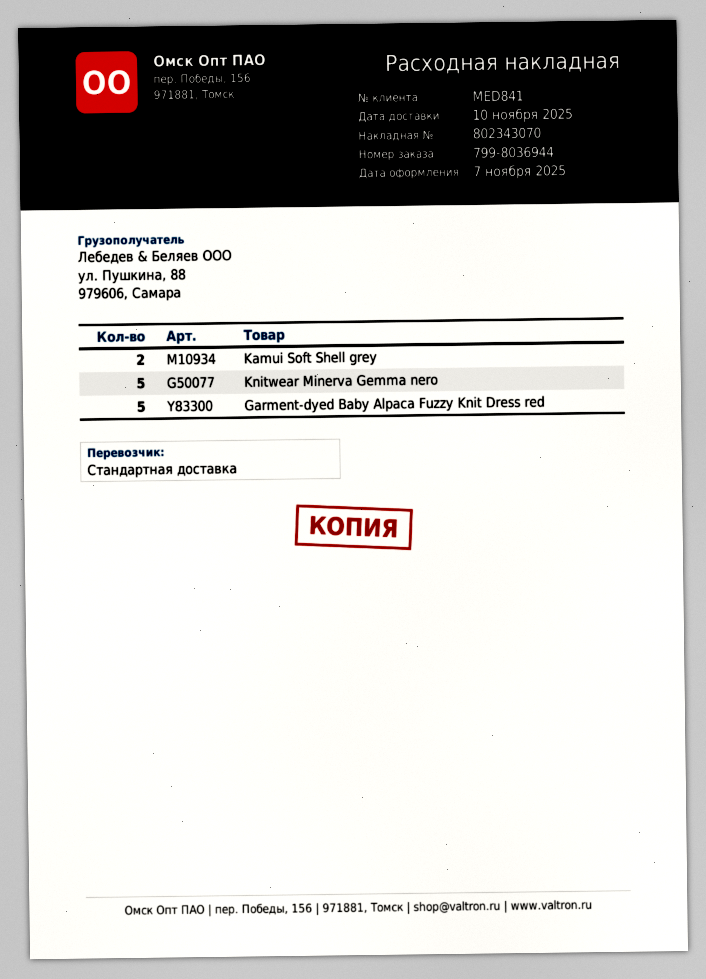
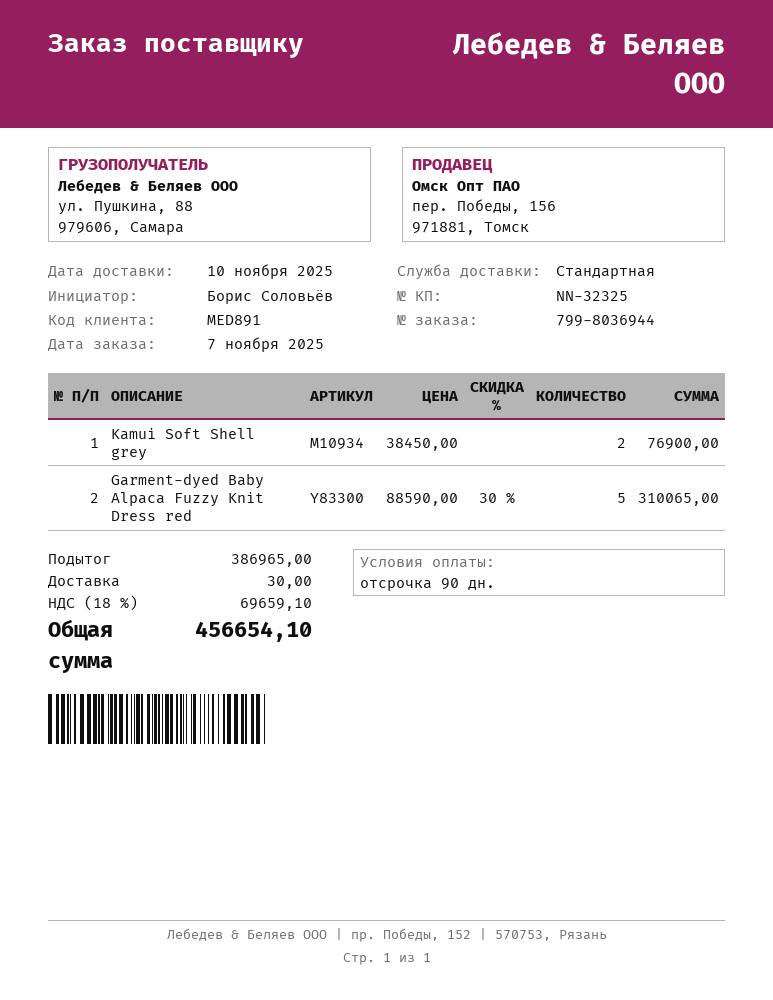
customer number: MED841 -> MED891
Knitwear Minerva Gemma nero: 5 -> none

